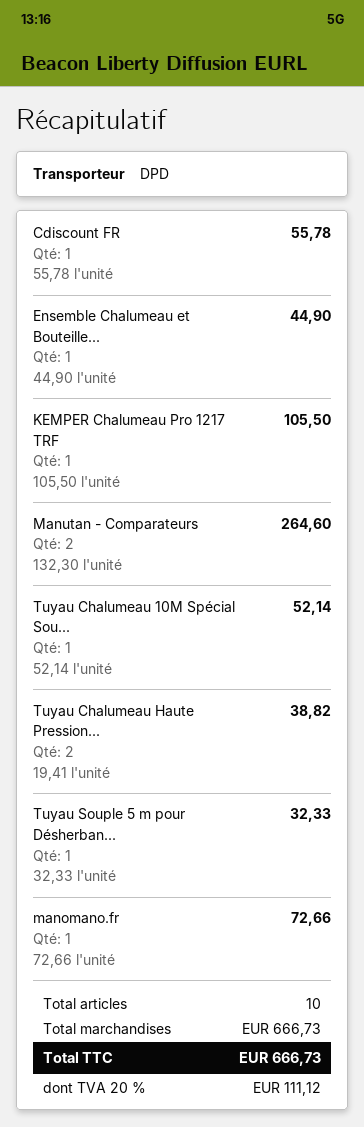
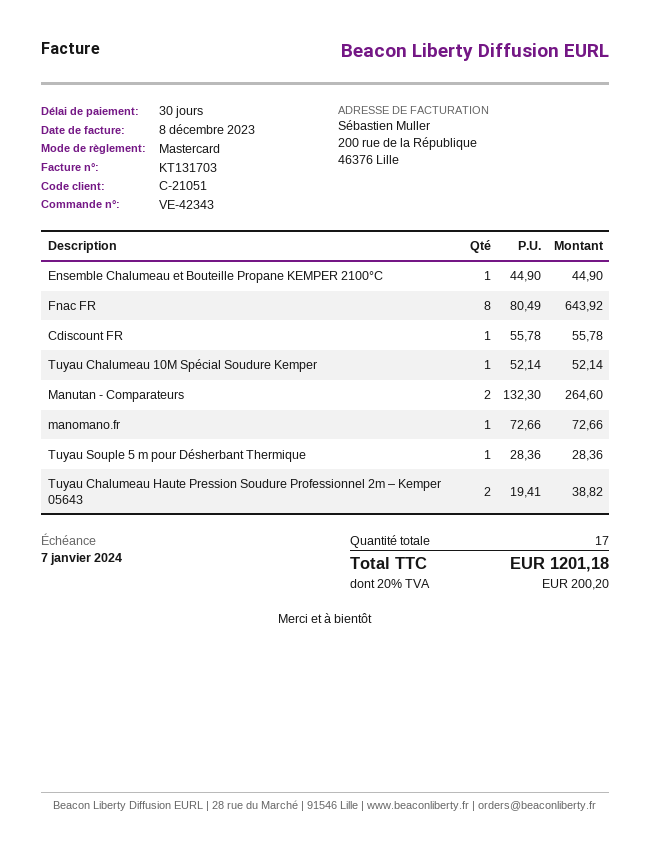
KEMPER Chalumeau Pro 1217 TRF: 1 x 105.50 = 105.50 -> none
Tuyau Souple 5 m pour Désherban...: 1 x 32.33 = 32.33 -> 1 x 28.36 = 28.36
Fnac FR: none -> 8 x 80.49 = 643.92
total quantity: 10 -> 17
tax: 20% = 111.12 -> 20% = 200.20
total: 666.73 -> 1201.18

